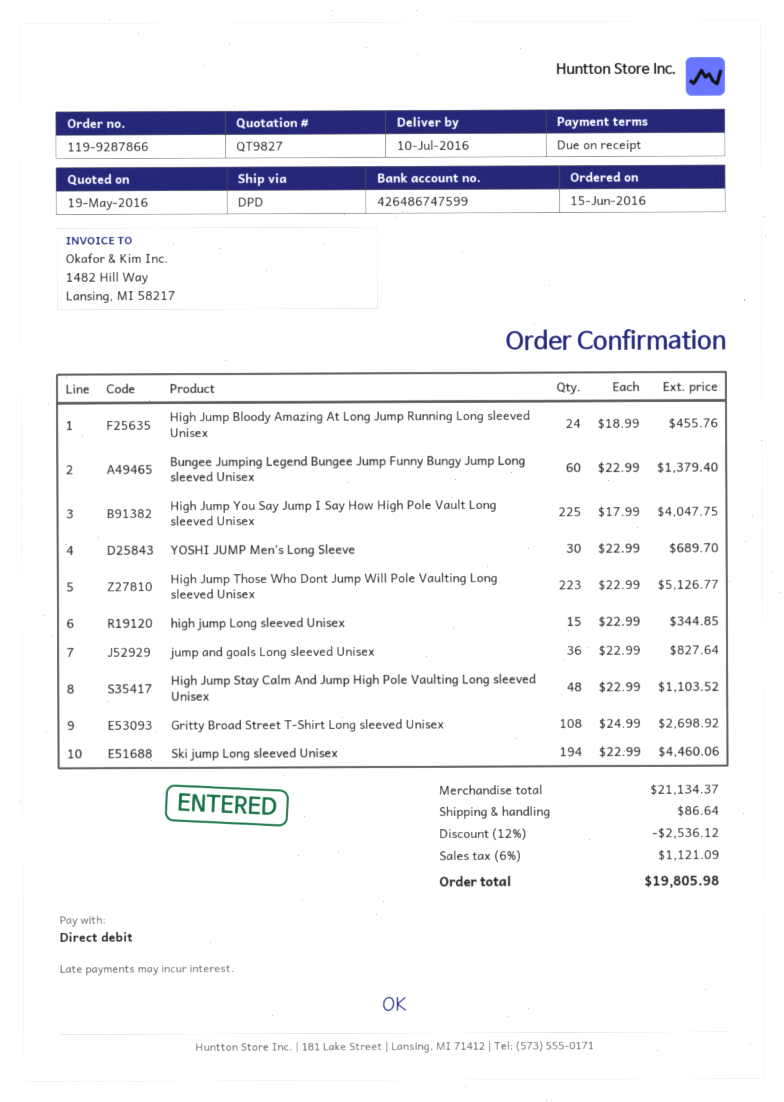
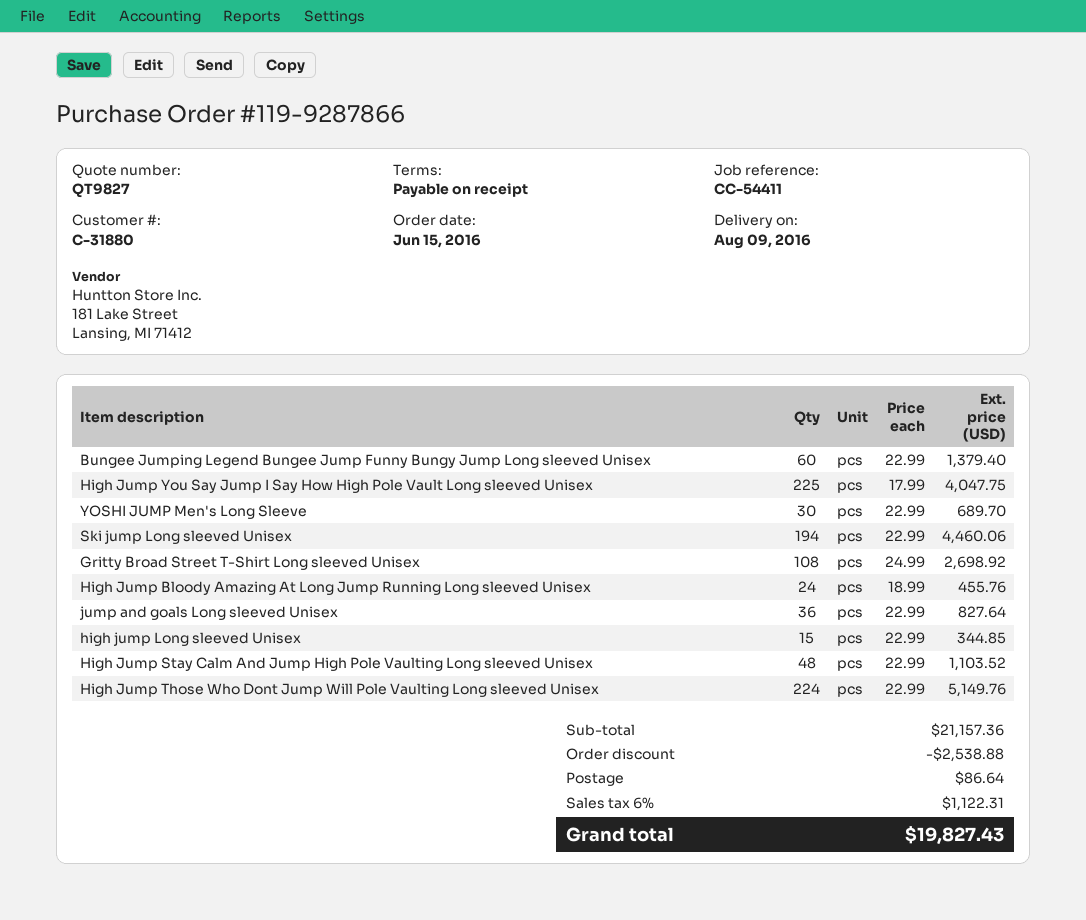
delivery date: 2016-07-10 -> 2016-08-09
High Jump Those Who Dont Jump Will Pole Vaulting Long sleeved Unisex: 223 x 22.99 = 5126.77 -> 224 x 22.99 = 5149.76
subtotal: 21134.37 -> 21157.36
discount: 2536.12 -> 2538.88
tax: 6% = 1121.09 -> 6% = 1122.31
total: 19805.98 -> 19827.43

